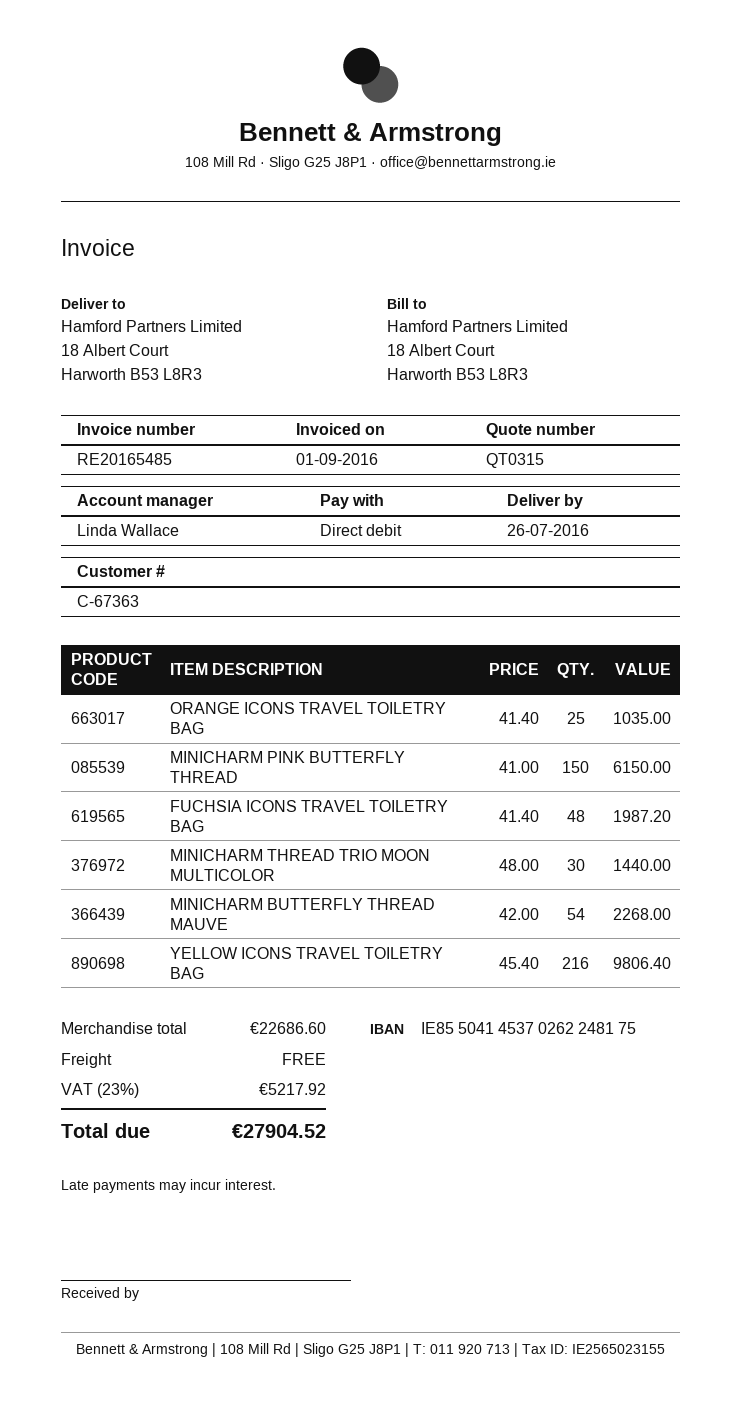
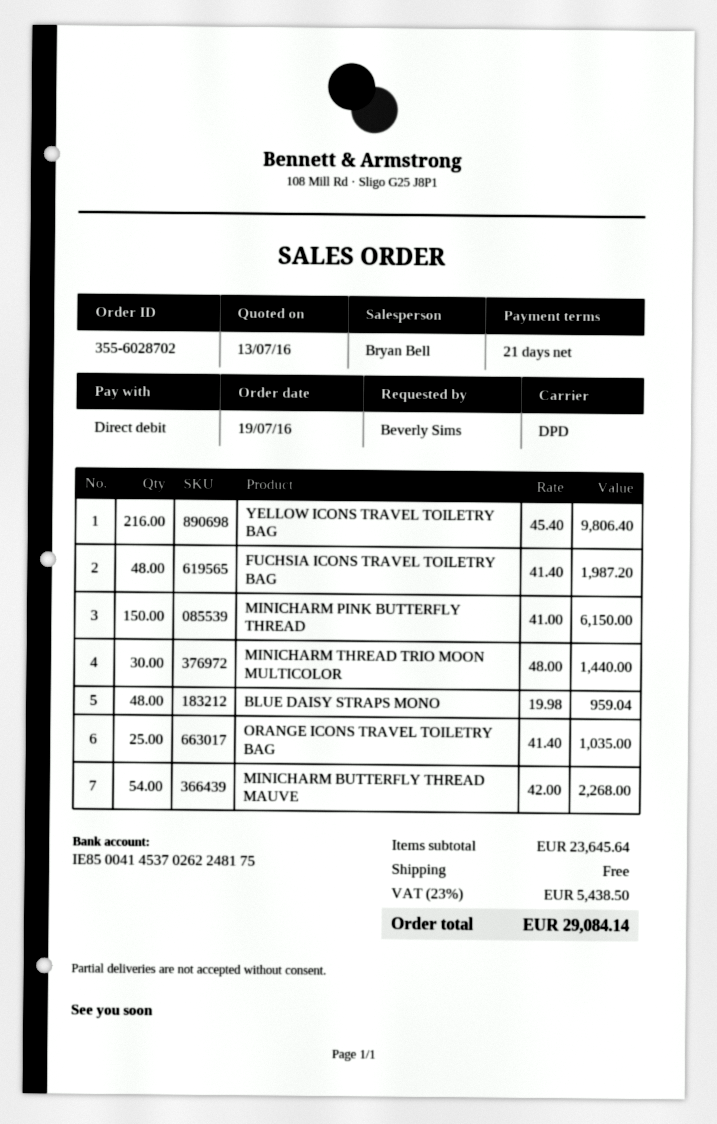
sales rep: Linda Wallace -> Bryan Bell
bank account: IE85504145370262248175 -> IE85004145370262248175
BLUE DAISY STRAPS MONO: none -> 48 x 19.98 = 959.04
subtotal: 22686.60 -> 23645.64
tax: 23% = 5217.92 -> 23% = 5438.50
total: 27904.52 -> 29084.14

